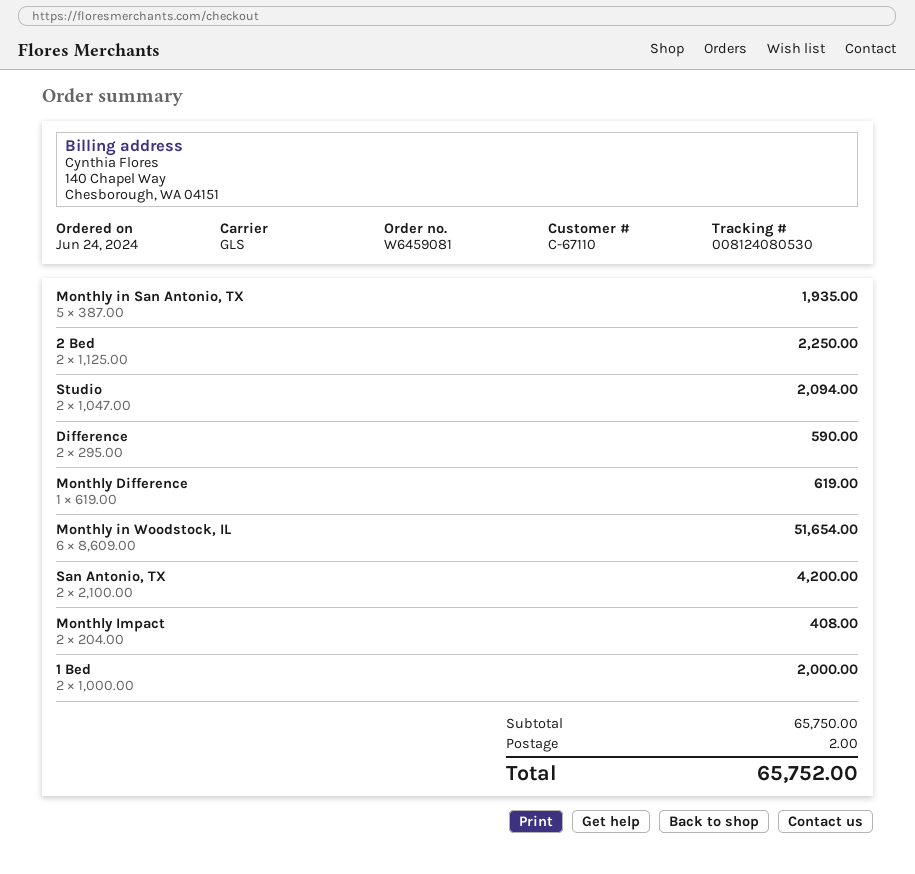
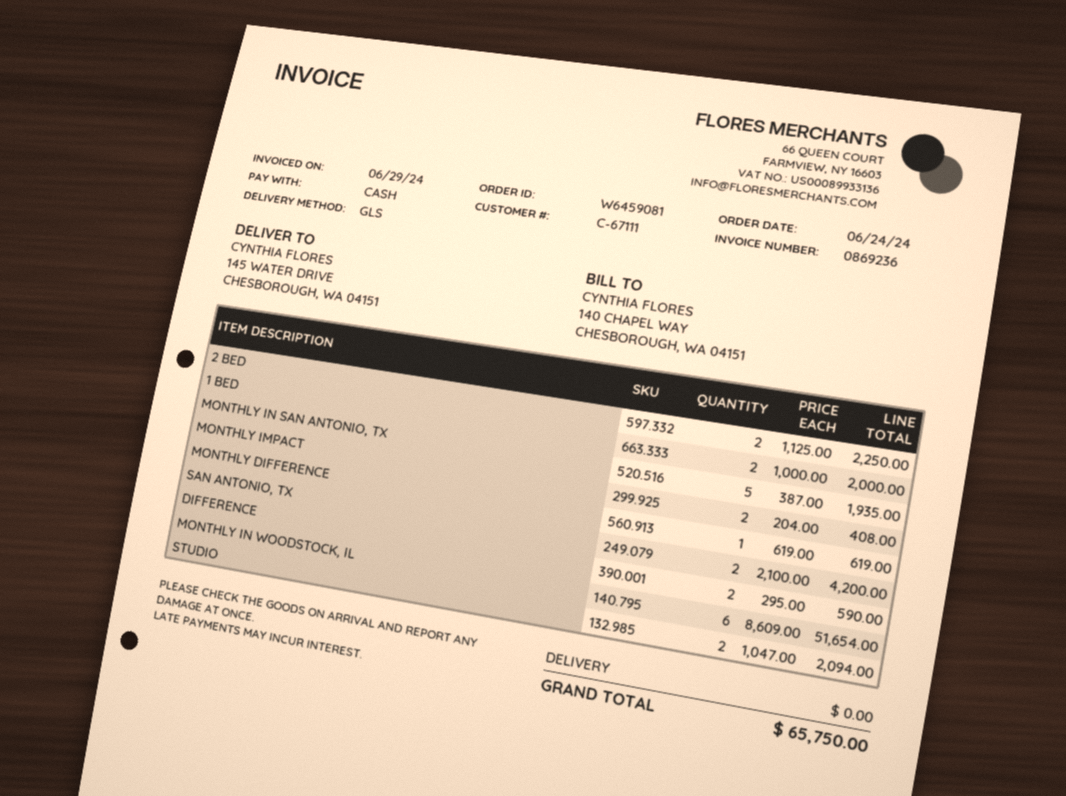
customer number: C-67110 -> C-67111
shipping: 2.00 -> 0.00
total: 65752.00 -> 65750.00

